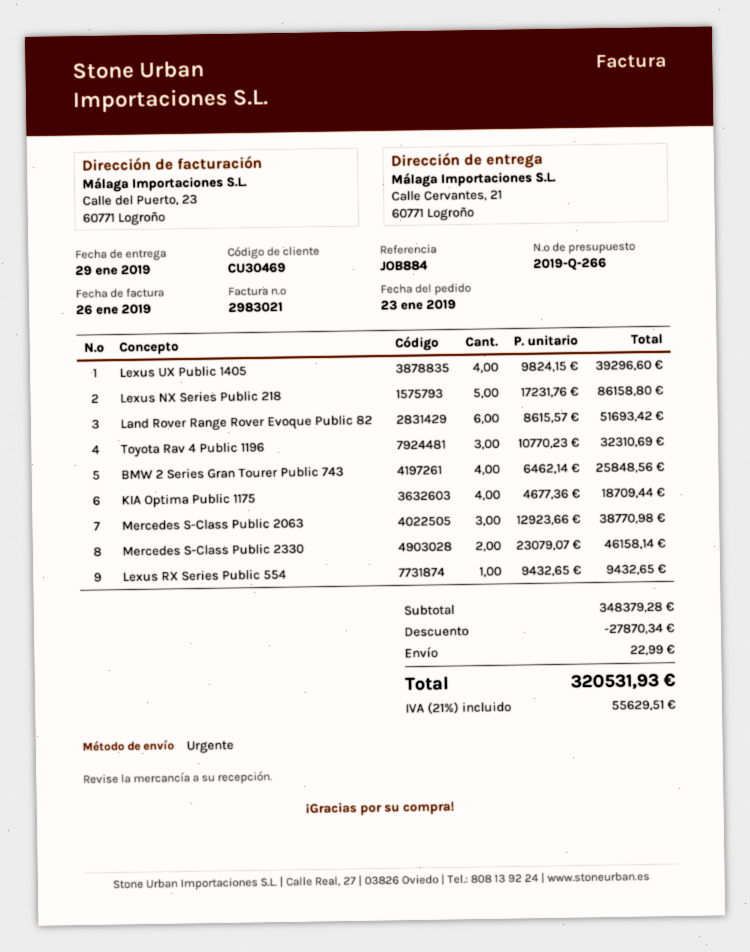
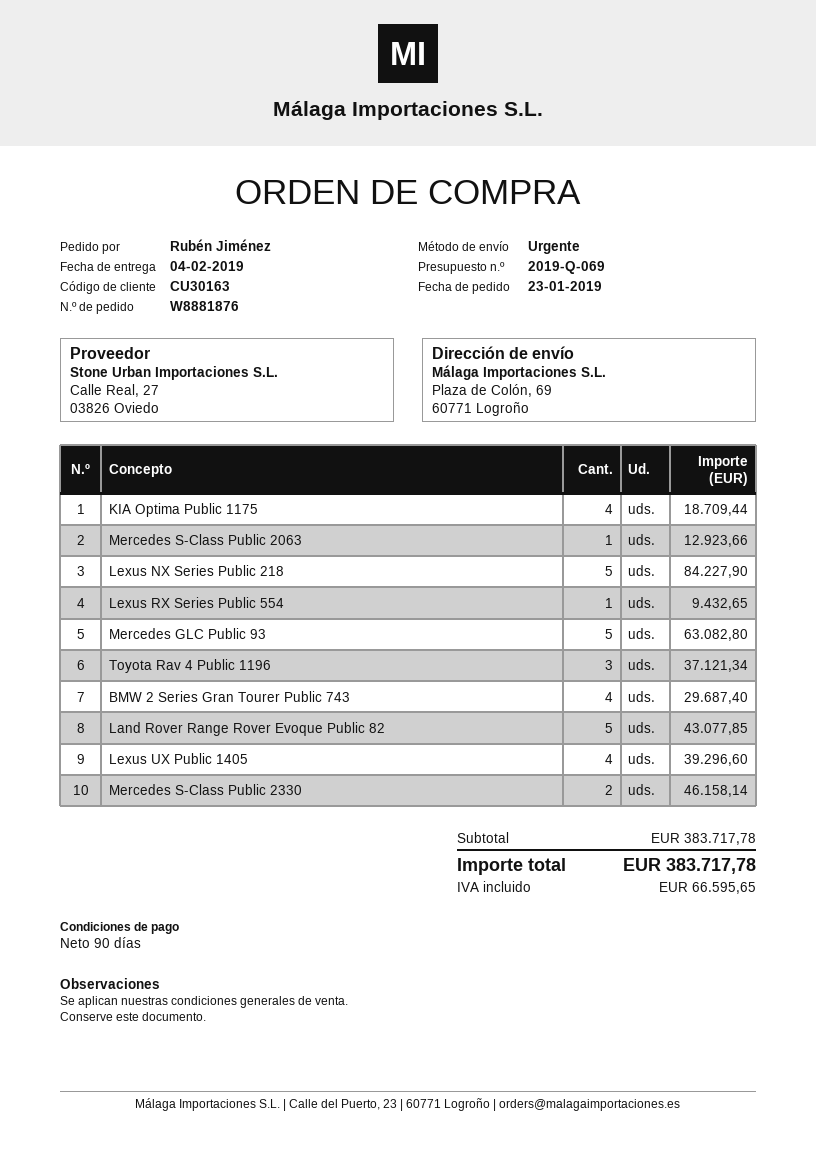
quote number: 2019-Q-266 -> 2019-Q-069
delivery date: 2019-01-29 -> 2019-02-04
customer number: CU30469 -> CU30163
ship to: Calle Cervantes, 21, 60771 Logroño -> Plaza de Colón, 69, 60771 Logroño
Lexus NX Series Public 218: 5 for 86158.80 -> 5 for 84227.90
Land Rover Range Rover Evoque Public 82: 6 for 51693.42 -> 5 for 43077.85
Toyota Rav 4 Public 1196: 3 for 32310.69 -> 3 for 37121.34
BMW 2 Series Gran Tourer Public 743: 4 for 25848.56 -> 4 for 29687.40
Mercedes S-Class Public 2063: 3 for 38770.98 -> 1 for 12923.66
Mercedes GLC Public 93: none -> 5 for 63082.80
subtotal: 348379.28 -> 383717.78
discount: 27870.34 -> none
shipping: 22.99 -> none
tax: 55629.51 -> 66595.65
total: 320531.93 -> 383717.78

